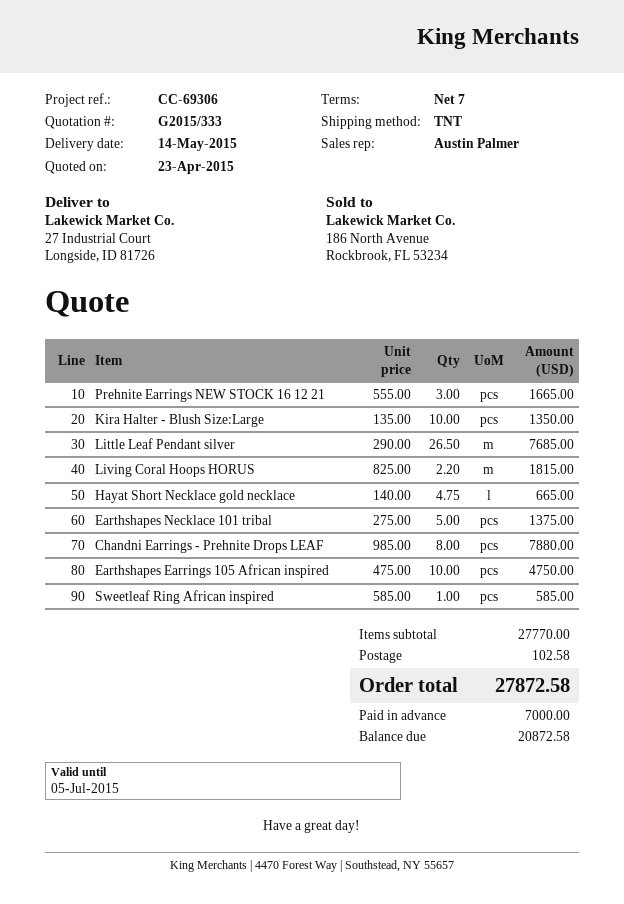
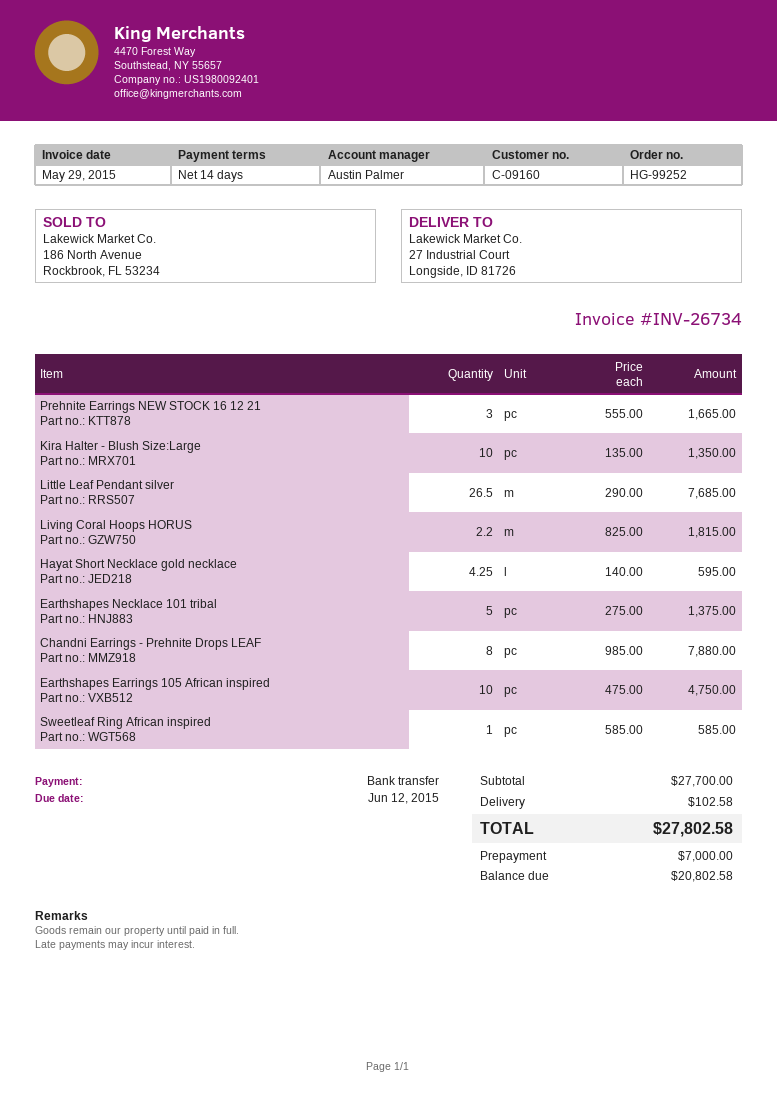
payment terms: 7 days -> 14 days
Hayat Short Necklace gold necklace: 4.75 x 140.00 = 665.00 -> 4.25 x 140.00 = 595.00
subtotal: 27770.00 -> 27700.00
total: 27872.58 -> 27802.58
balance: 20872.58 -> 20802.58

